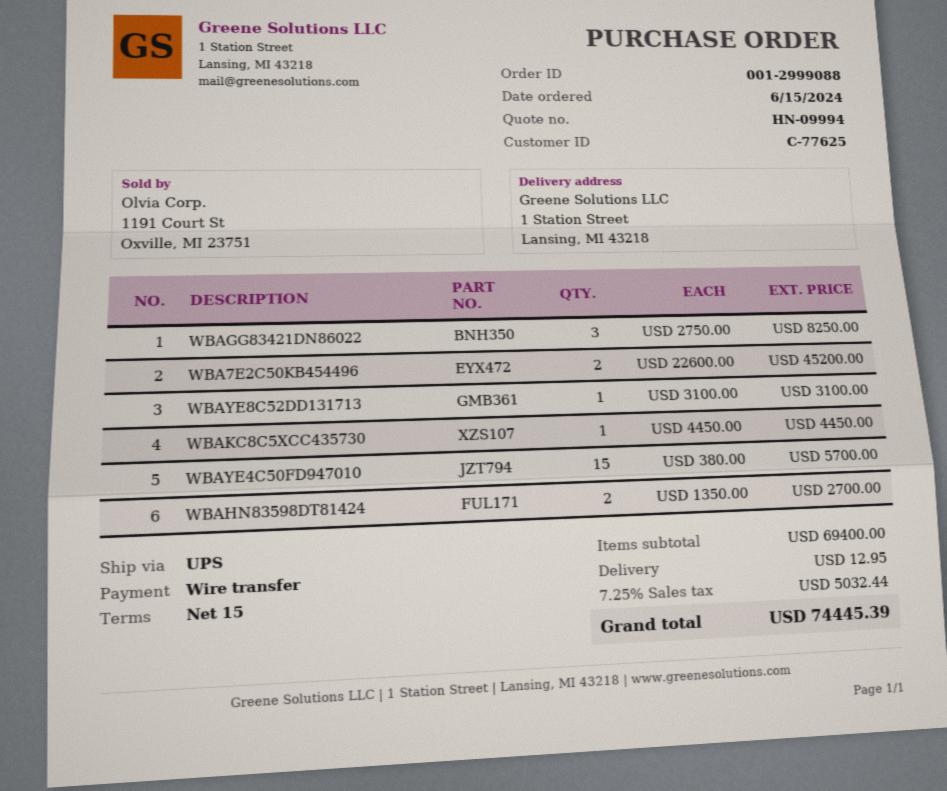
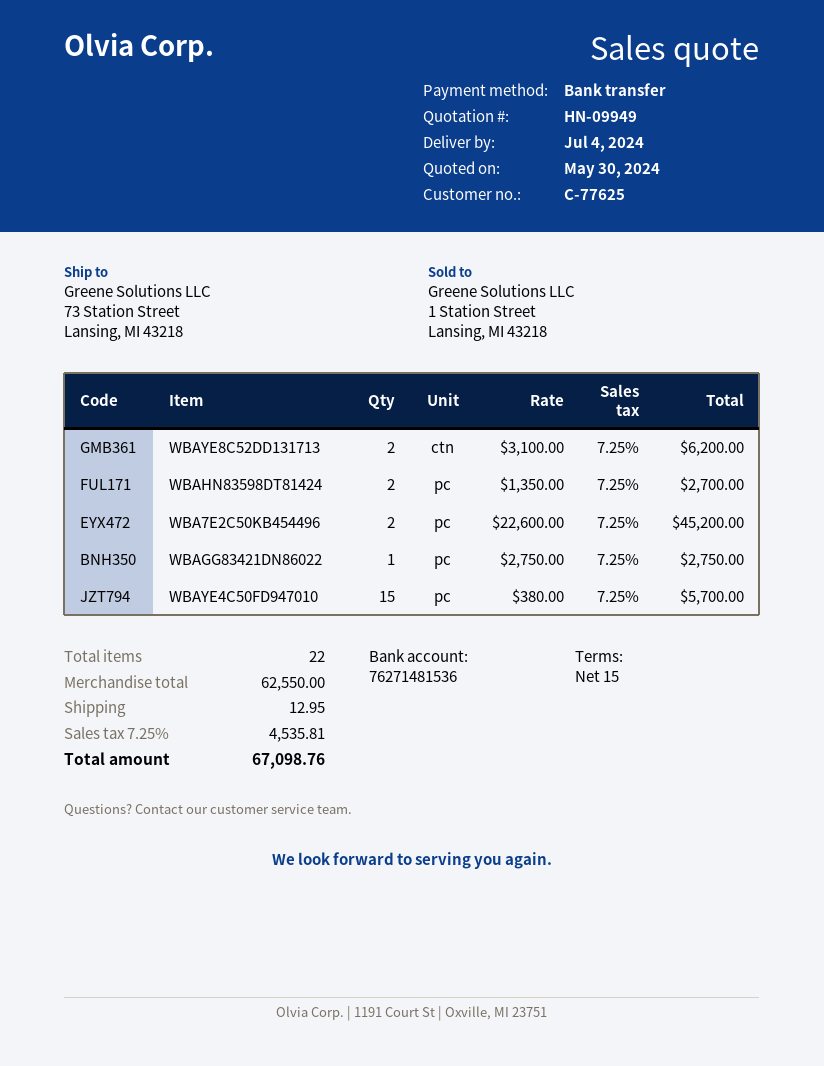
quote number: HN-09994 -> HN-09949
ship to: 1 Station Street, Lansing, MI 43218 -> 73 Station Street, Lansing, MI 43218
WBAGG83421DN86022: 3 x 2750.00 = 8250.00 -> 1 x 2750.00 = 2750.00
WBAYE8C52DD131713: 1 x 3100.00 = 3100.00 -> 2 x 3100.00 = 6200.00
WBAKC8C5XCC435730: 1 x 4450.00 = 4450.00 -> none
subtotal: 69400.00 -> 62550.00
tax: 7.25% = 5032.44 -> 7.25% = 4535.81
total: 74445.39 -> 67098.76

